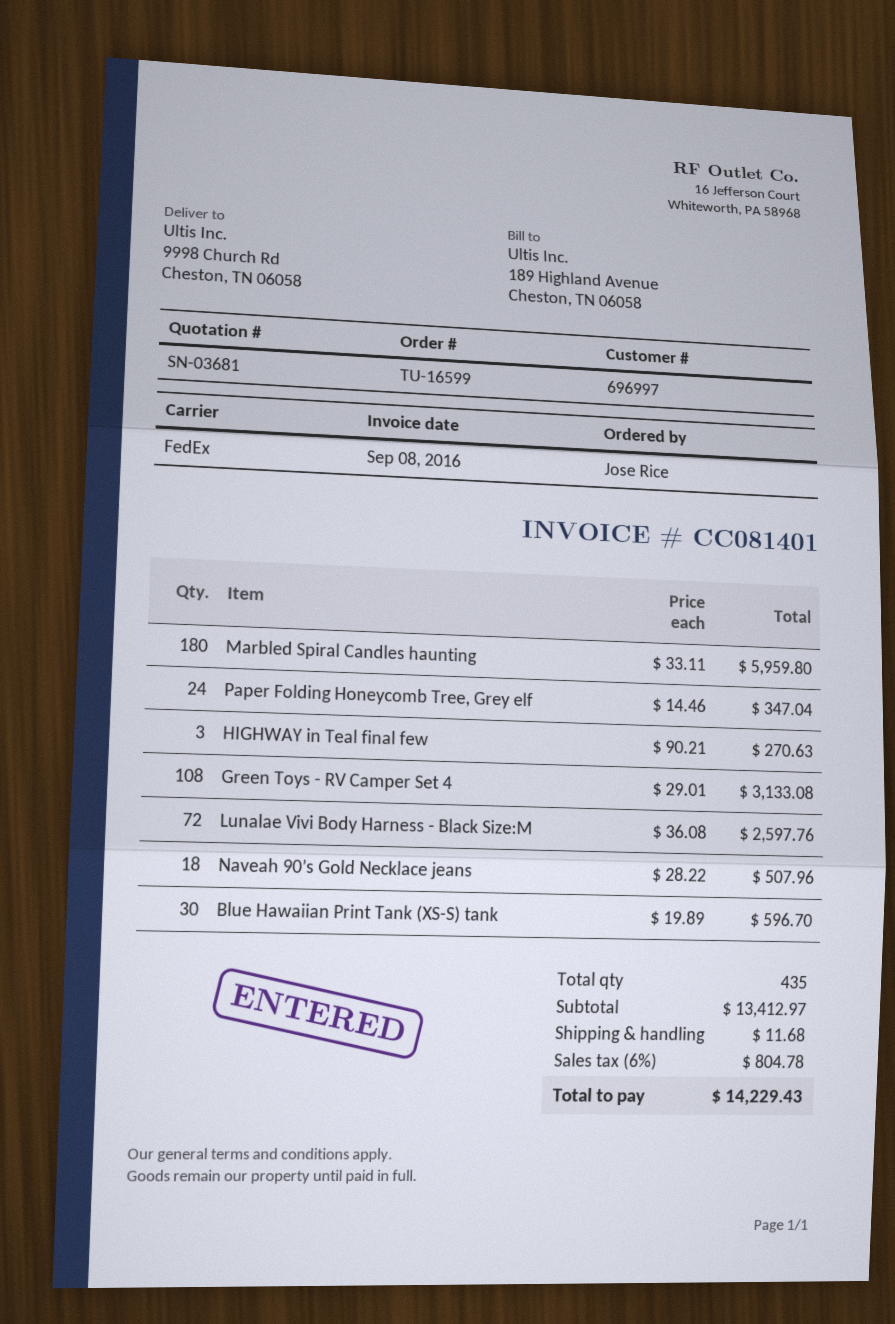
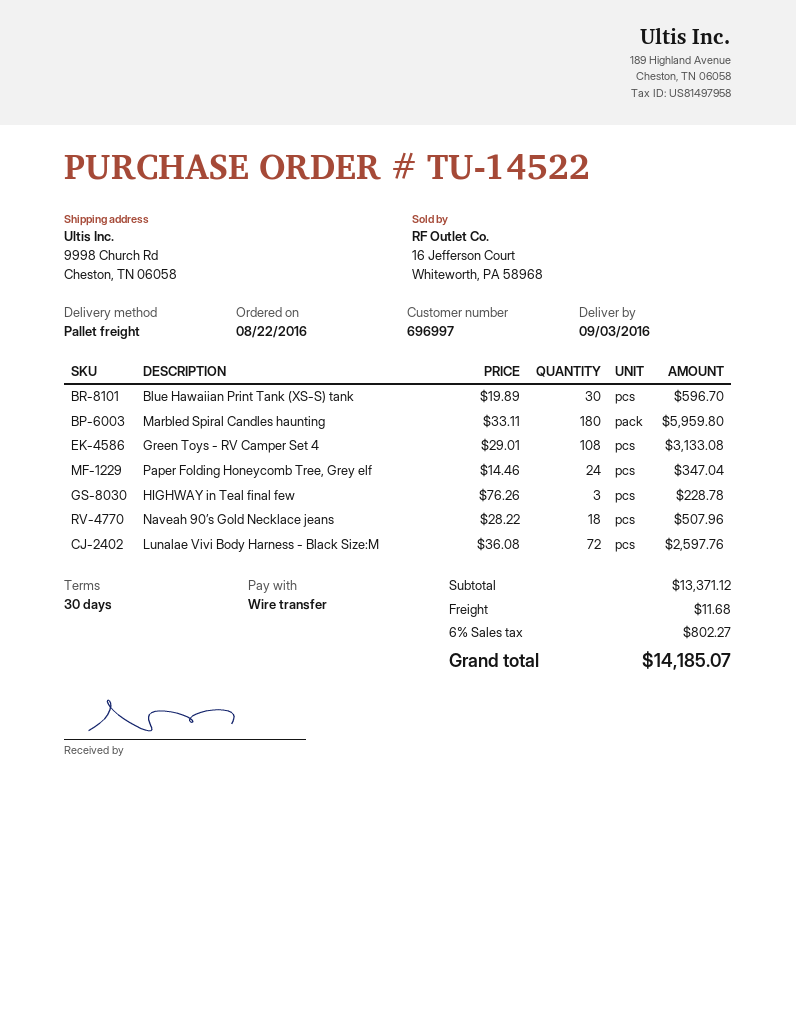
order number: TU-16599 -> TU-14522
shipping method: FedEx -> pallet freight
HIGHWAY in Teal final few: 3 x 90.21 = 270.63 -> 3 x 76.26 = 228.78
subtotal: 13412.97 -> 13371.12
tax: 6% = 804.78 -> 6% = 802.27
total: 14229.43 -> 14185.07

